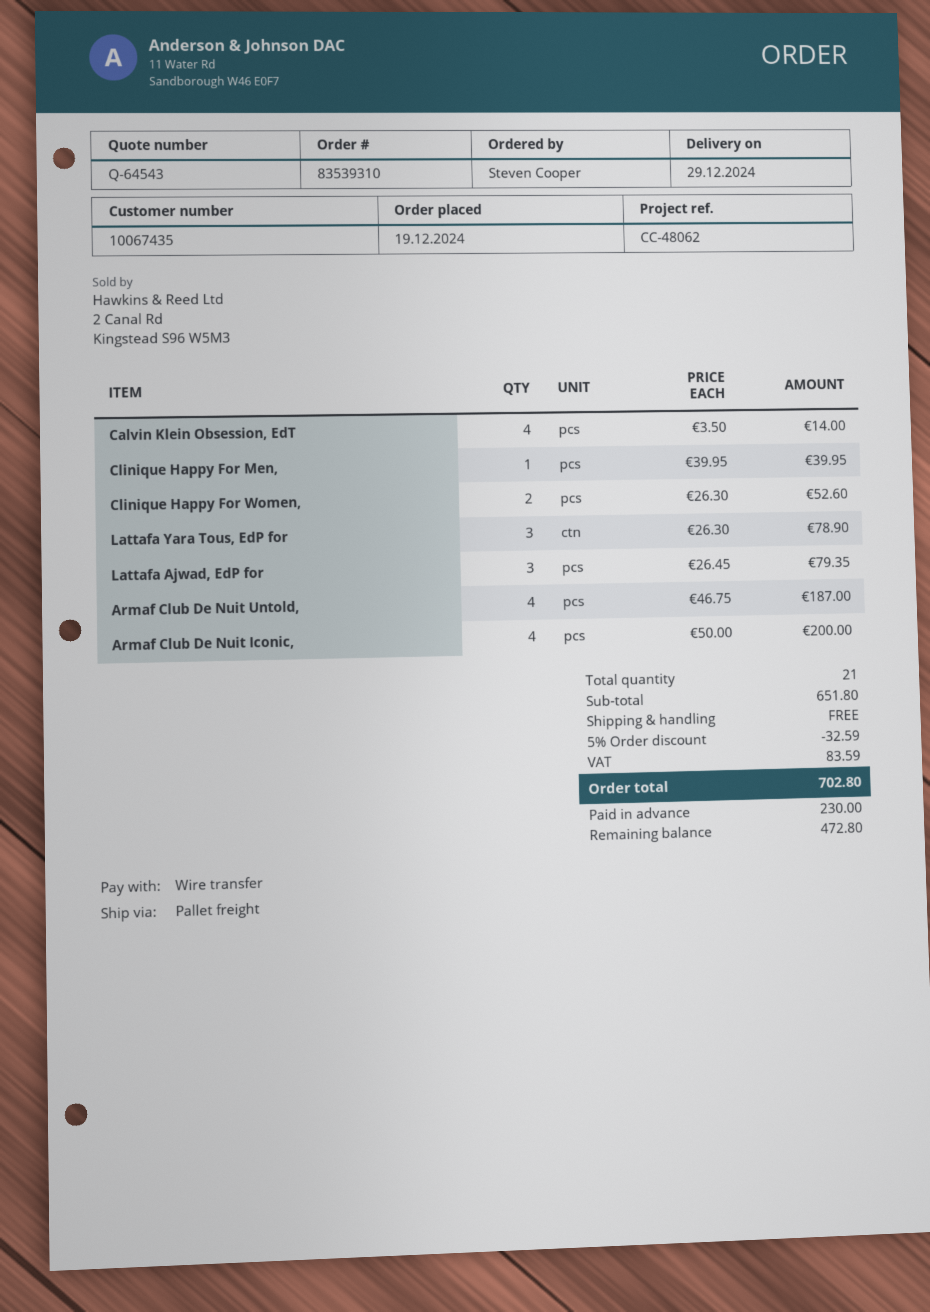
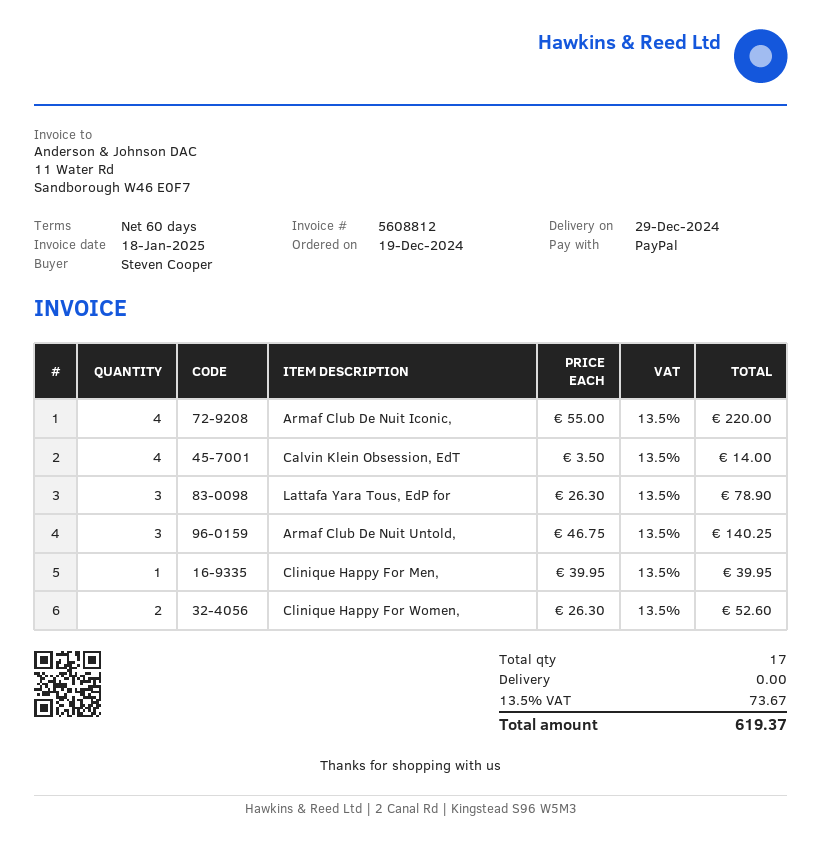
payment method: bank transfer -> PayPal
Lattafa Ajwad, EdP for: 3 x 26.45 = 79.35 -> none
Armaf Club De Nuit Untold,: 4 x 46.75 = 187.00 -> 3 x 46.75 = 140.25
Armaf Club De Nuit Iconic,: 4 x 50.00 = 200.00 -> 4 x 55.00 = 220.00
total quantity: 21 -> 17
discount: 5% = 32.59 -> none
tax: 83.59 -> 73.67
total: 702.80 -> 619.37

